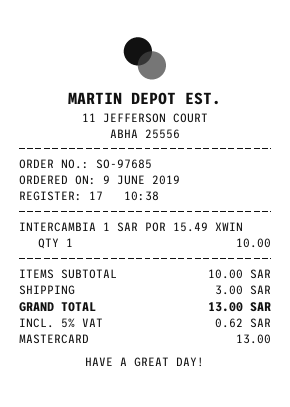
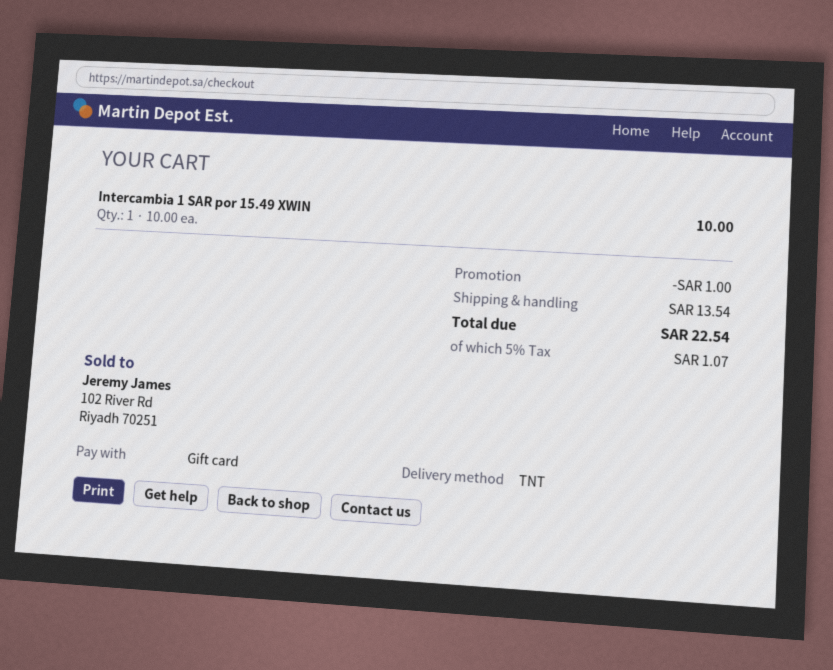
payment method: Mastercard -> gift card
discount: none -> 1.00
shipping: 3.00 -> 13.54
tax: 5% = 0.62 -> 5% = 1.07
total: 13.00 -> 22.54

